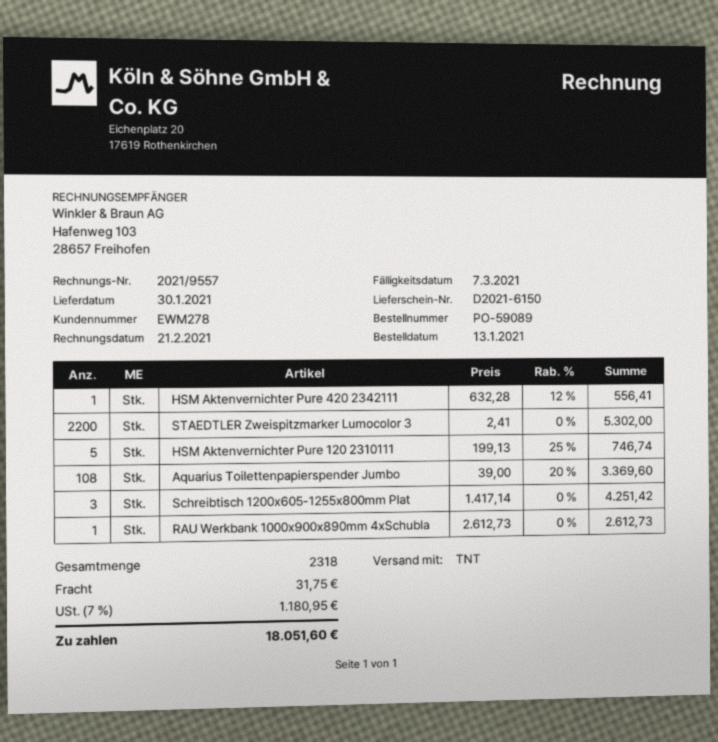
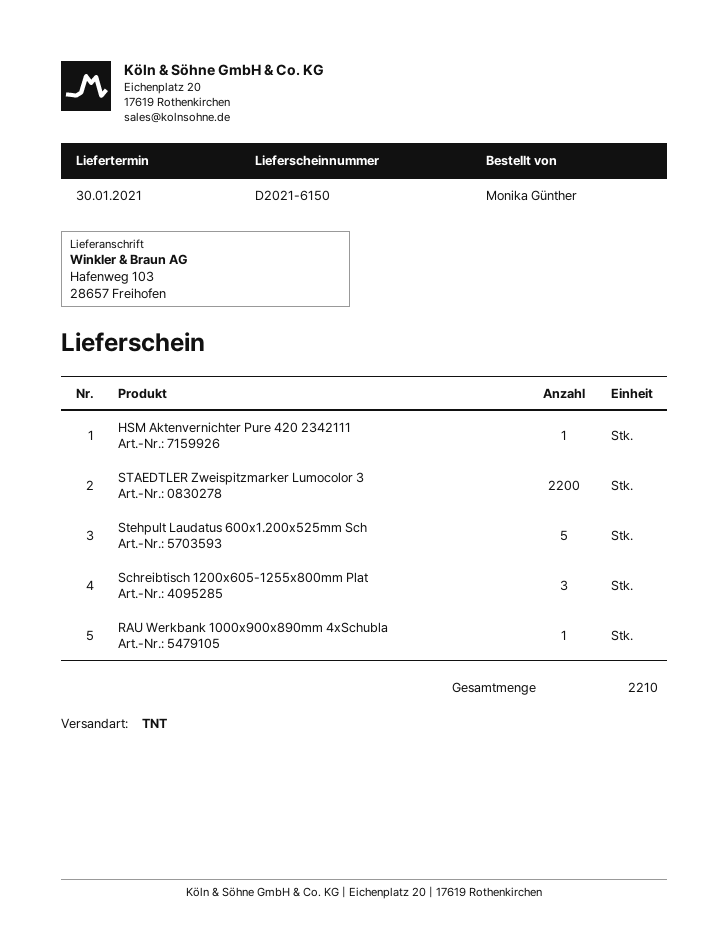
HSM Aktenvernichter Pure 120 2310111: 5 -> none
Aquarius Toilettenpapierspender Jumbo: 108 -> none
Stehpult Laudatus 600x1.200x525mm Sch: none -> 5
total quantity: 2318 -> 2210

